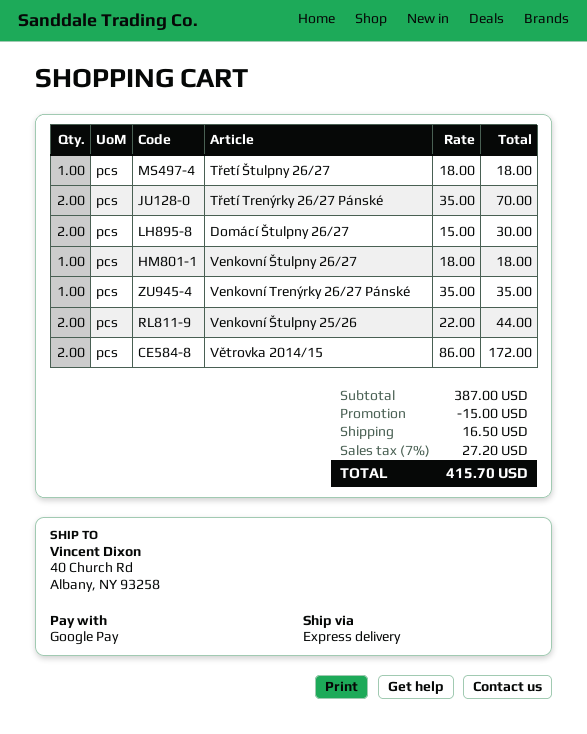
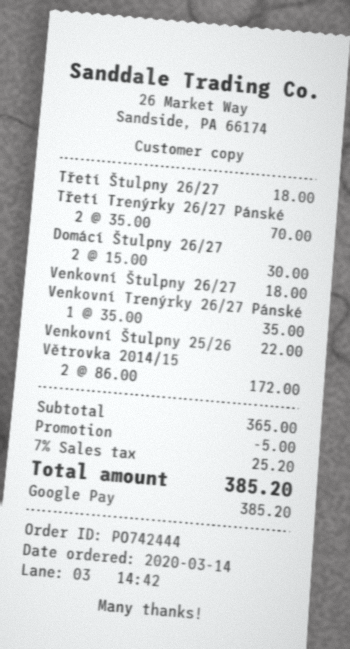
Venkovní Štulpny 25/26: 2 x 22.00 = 44.00 -> 1 x 22.00 = 22.00
subtotal: 387.00 -> 365.00
discount: 15.00 -> 5.00
shipping: 16.50 -> none
tax: 7% = 27.20 -> 7% = 25.20
total: 415.70 -> 385.20

